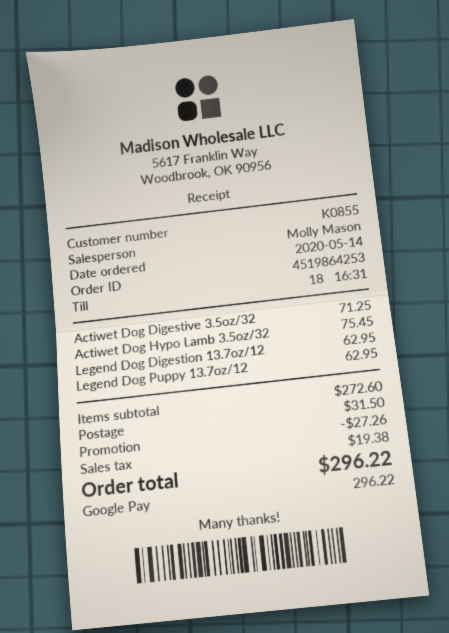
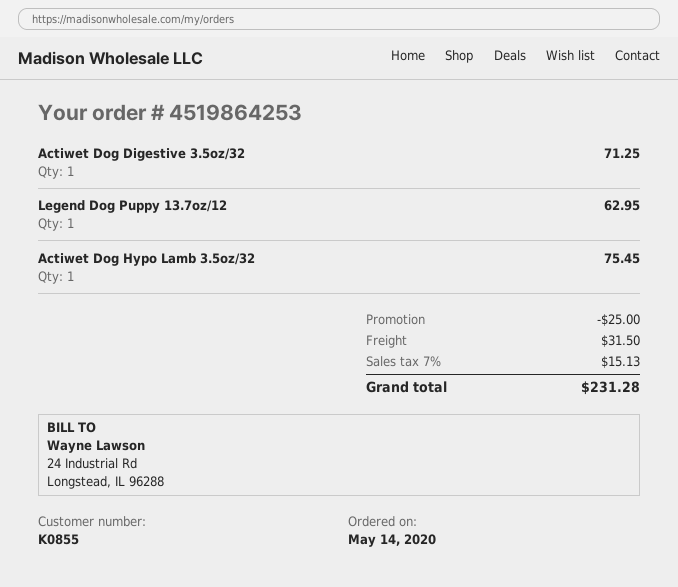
Legend Dog Digestion 13.7oz/12: 1 for 62.95 -> none
discount: 27.26 -> 25.00
tax: 19.38 -> 15.13
total: 296.22 -> 231.28

